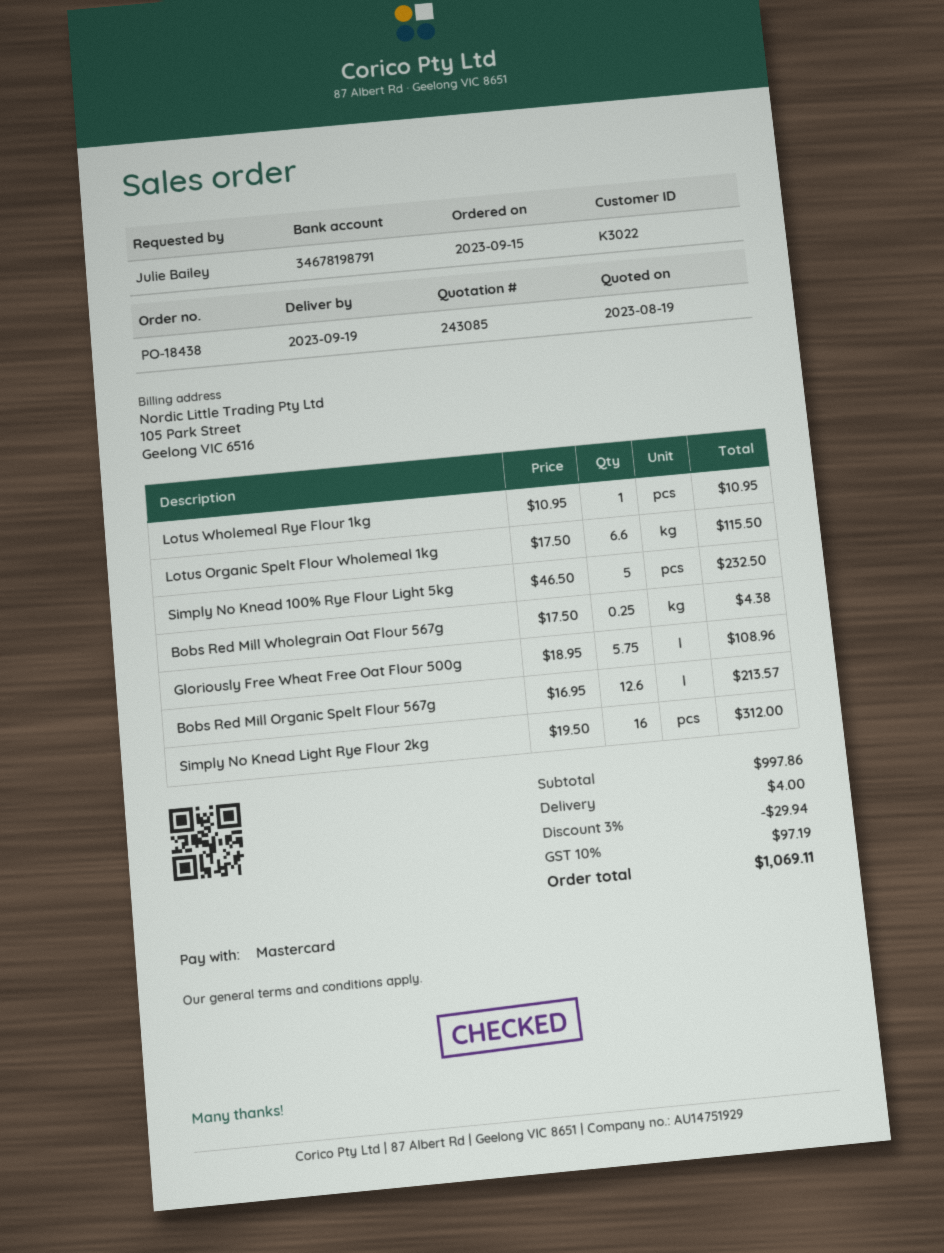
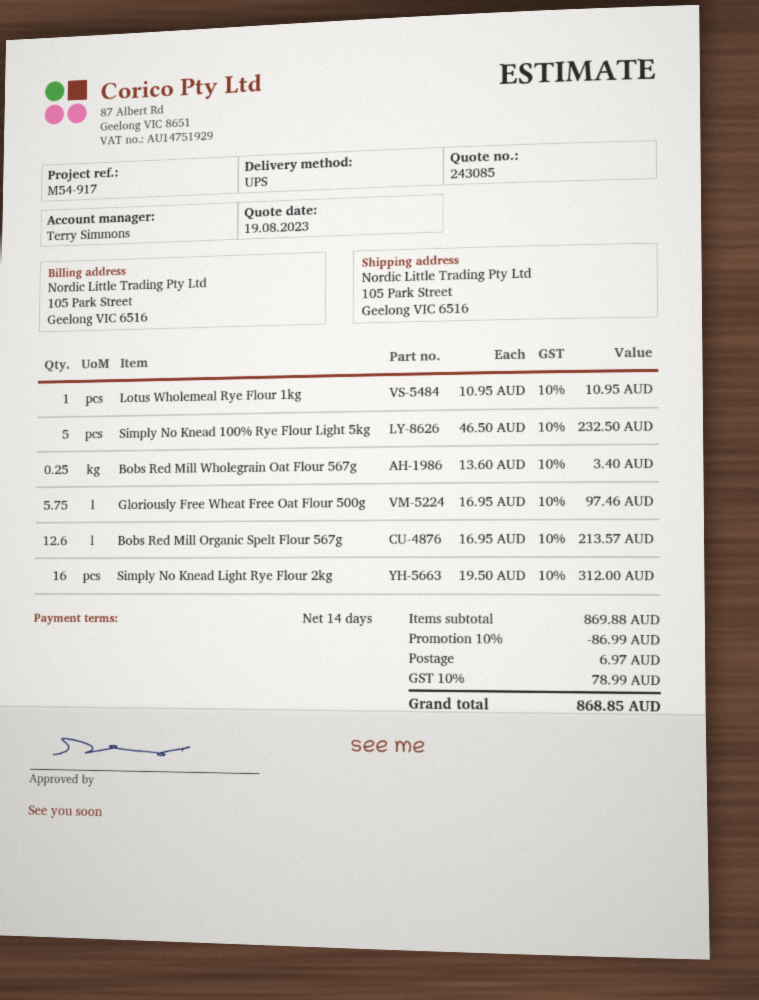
Lotus Organic Spelt Flour Wholemeal 1kg: 6.6 x 17.50 = 115.50 -> none
Bobs Red Mill Wholegrain Oat Flour 567g: 0.25 x 17.50 = 4.38 -> 0.25 x 13.60 = 3.40
Gloriously Free Wheat Free Oat Flour 500g: 5.75 x 18.95 = 108.96 -> 5.75 x 16.95 = 97.46
subtotal: 997.86 -> 869.88
discount: 3% = 29.94 -> 10% = 86.99
shipping: 4.00 -> 6.97
tax: 10% = 97.19 -> 10% = 78.99
total: 1069.11 -> 868.85

